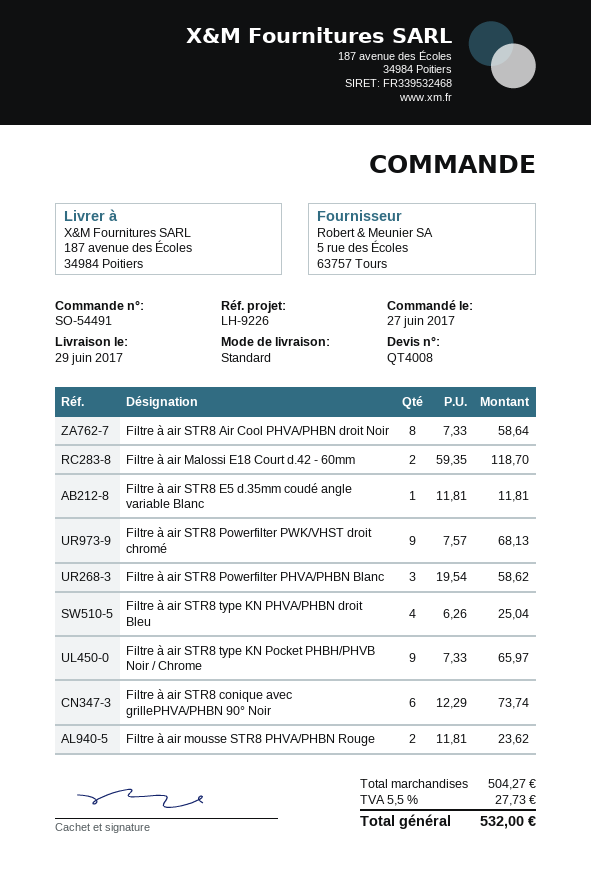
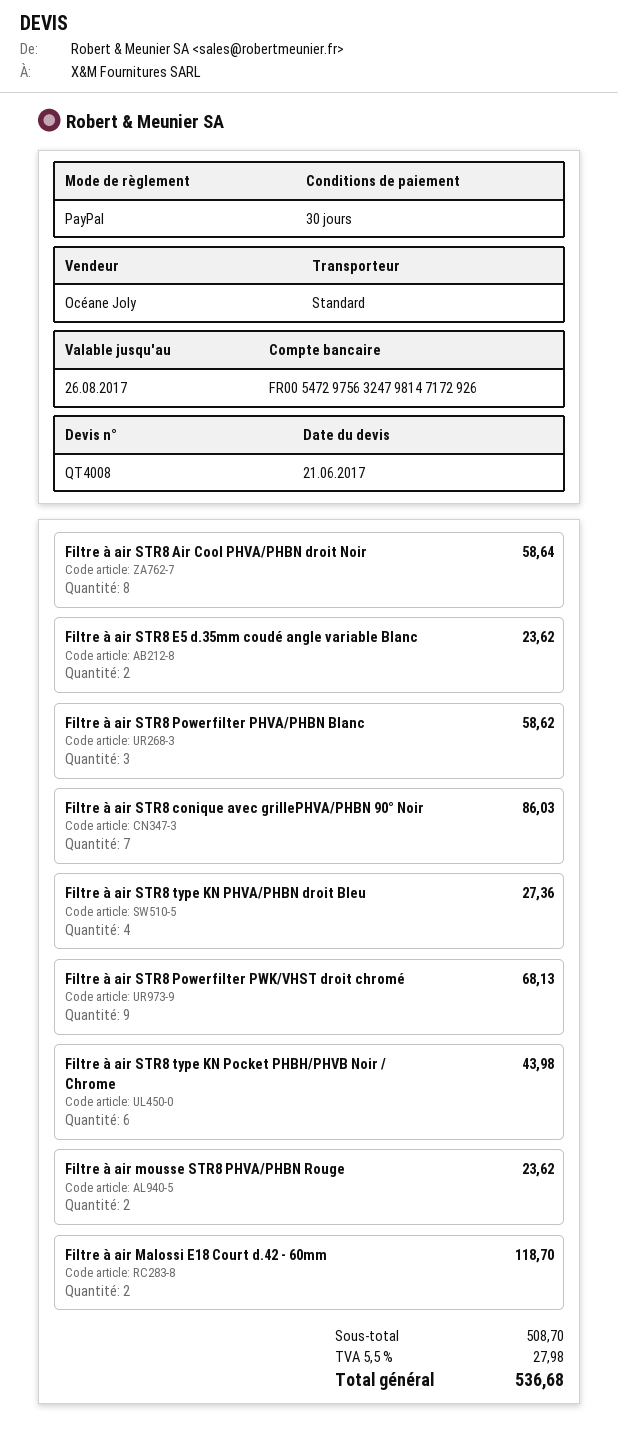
Filtre à air STR8 E5 d.35mm coudé angle variable Blanc: 1 for 11.81 -> 2 for 23.62
Filtre à air STR8 type KN PHVA/PHBN droit Bleu: 4 for 25.04 -> 4 for 27.36
Filtre à air STR8 type KN Pocket PHBH/PHVB Noir / Chrome: 9 for 65.97 -> 6 for 43.98
Filtre à air STR8 conique avec grillePHVA/PHBN 90° Noir: 6 for 73.74 -> 7 for 86.03
subtotal: 504.27 -> 508.70
tax: 5.5% = 27.73 -> 5.5% = 27.98
total: 532.00 -> 536.68

